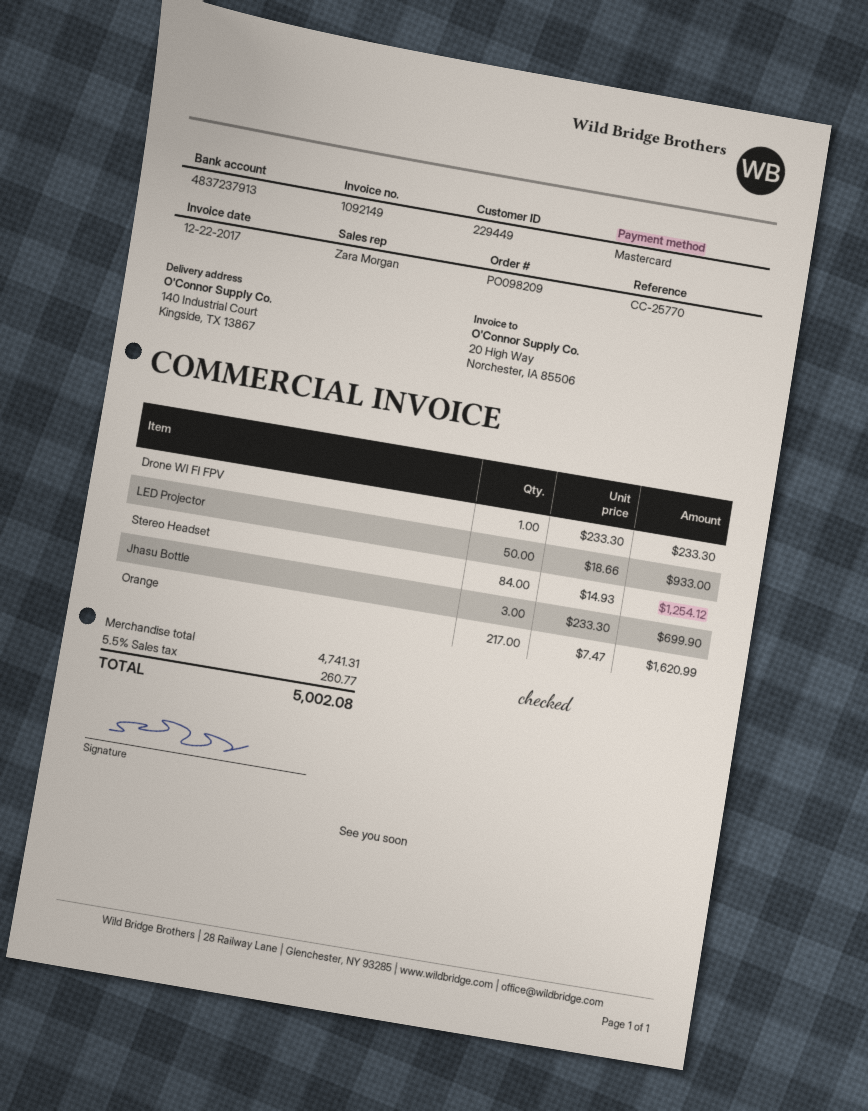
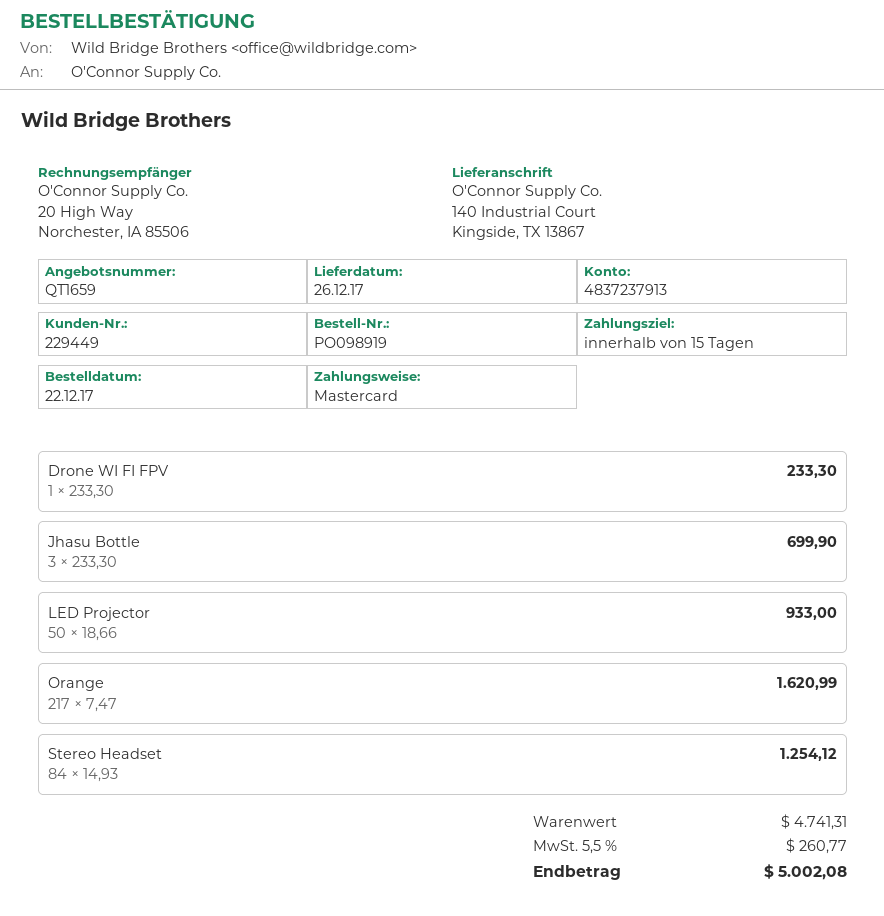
order number: PO098209 -> PO098919

